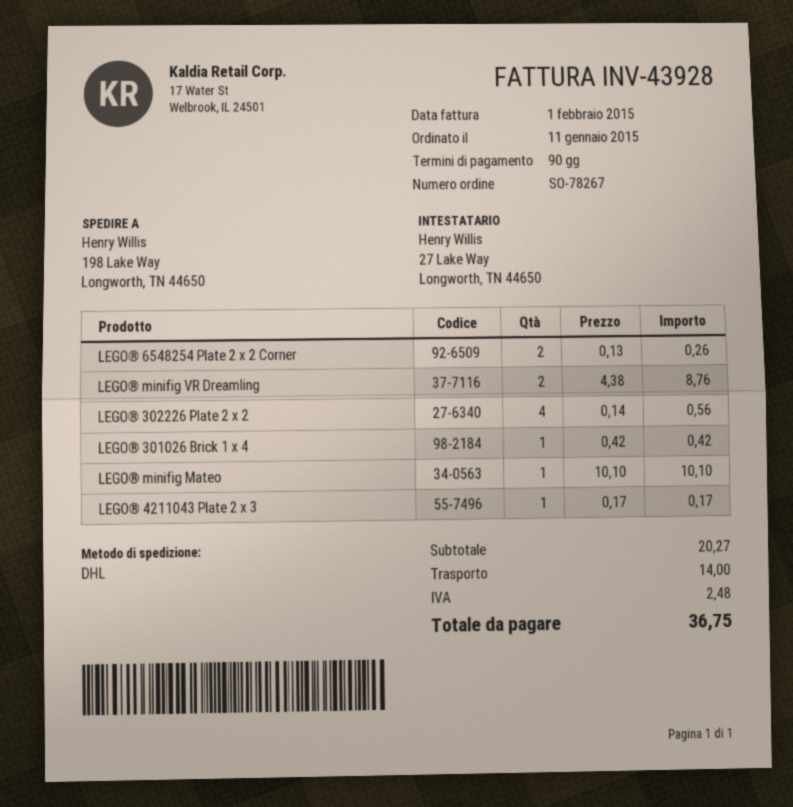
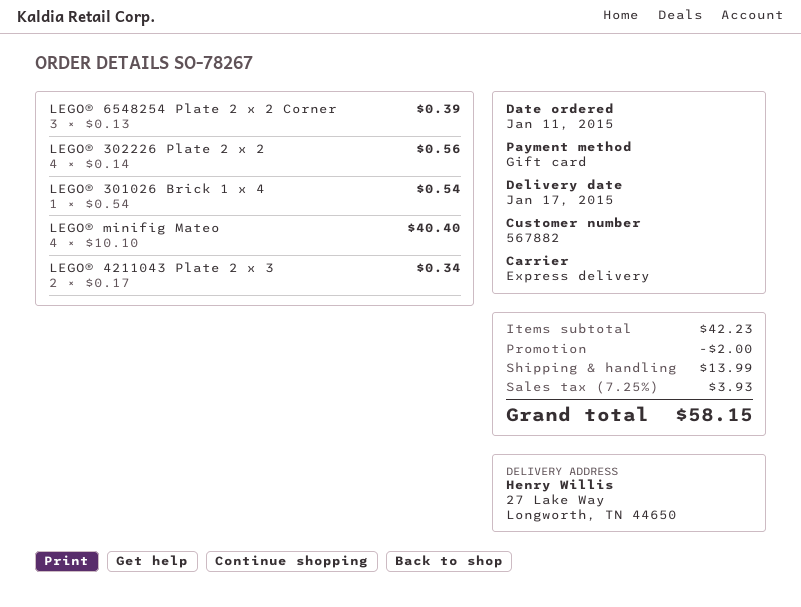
shipping method: DHL -> express
ship to: 198 Lake Way, Longworth, TN 44650 -> 27 Lake Way, Longworth, TN 44650
LEGO® 6548254 Plate 2 x 2 Corner: 2 x 0.13 = 0.26 -> 3 x 0.13 = 0.39
LEGO® minifig VR Dreamling: 2 x 4.38 = 8.76 -> none
LEGO® 301026 Brick 1 x 4: 1 x 0.42 = 0.42 -> 1 x 0.54 = 0.54
LEGO® minifig Mateo: 1 x 10.10 = 10.10 -> 4 x 10.10 = 40.40
LEGO® 4211043 Plate 2 x 3: 1 x 0.17 = 0.17 -> 2 x 0.17 = 0.34
subtotal: 20.27 -> 42.23
discount: none -> 2.00
shipping: 14.00 -> 13.99
tax: 2.48 -> 3.93
total: 36.75 -> 58.15

